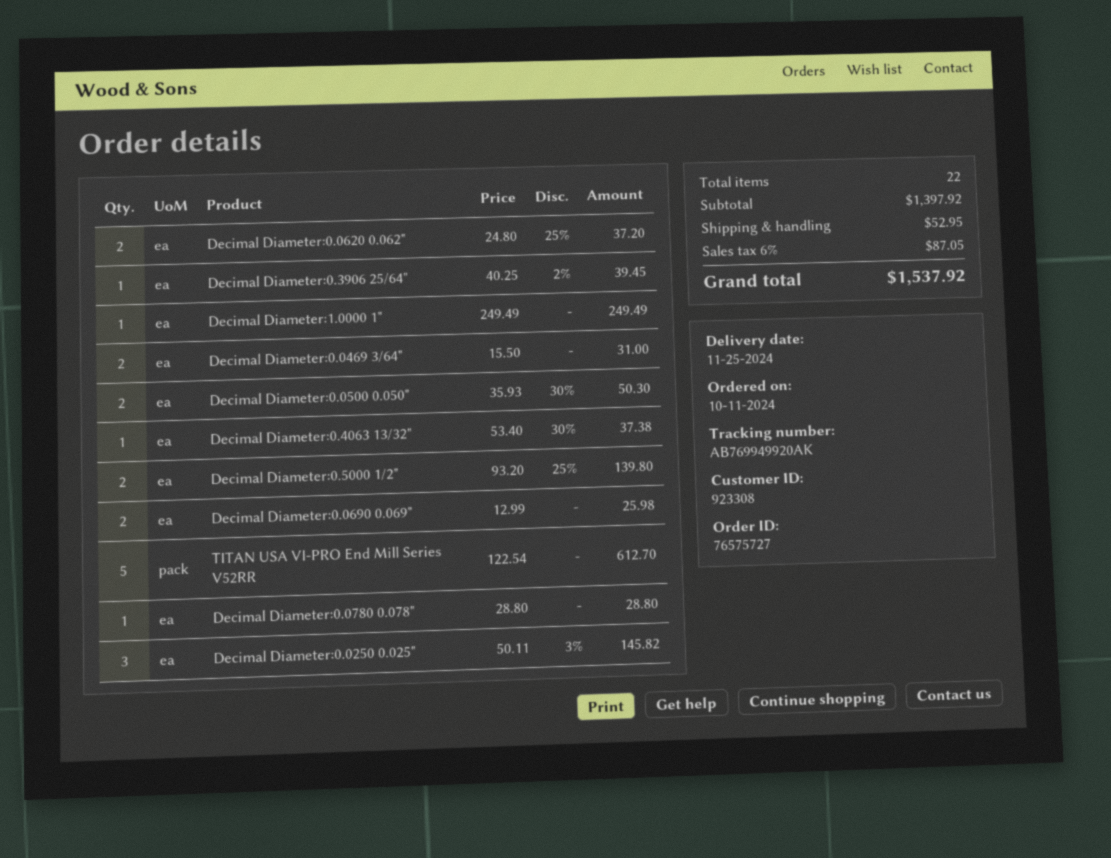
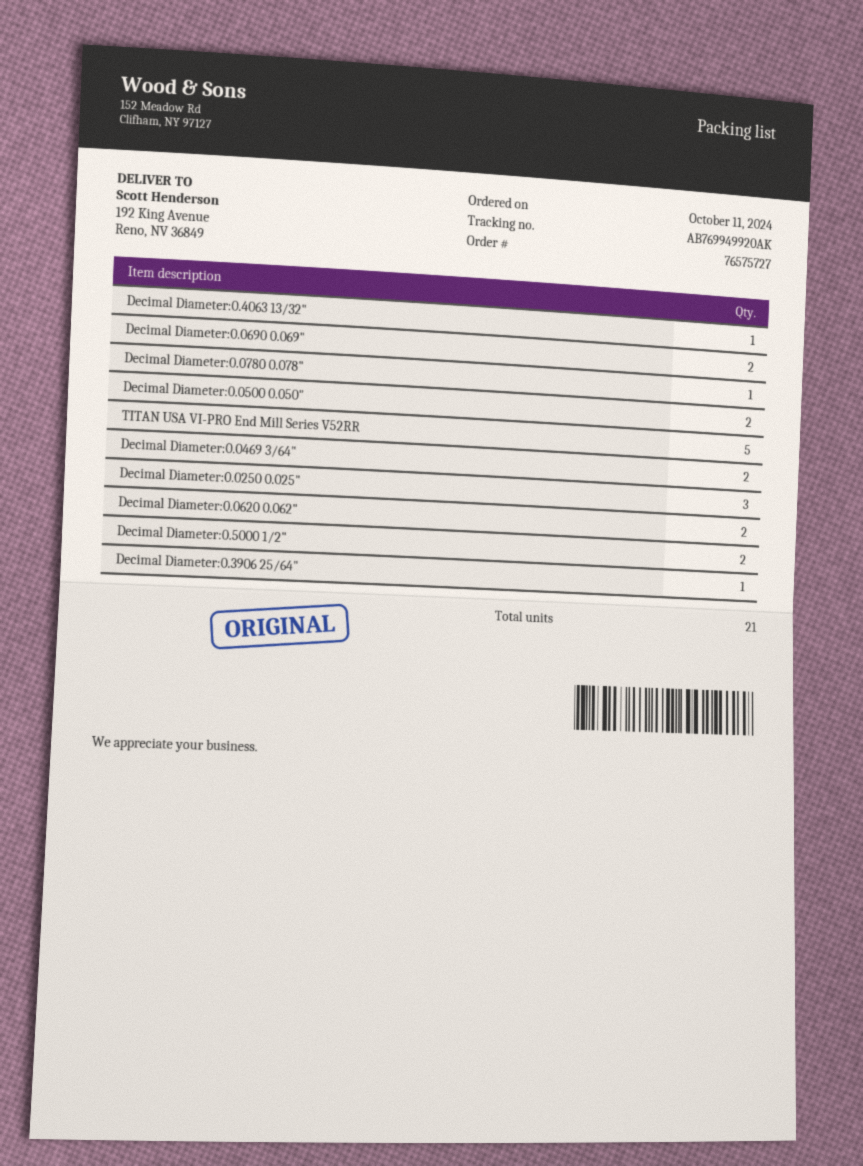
Decimal Diameter:1.0000 1": 1 -> none
total quantity: 22 -> 21

